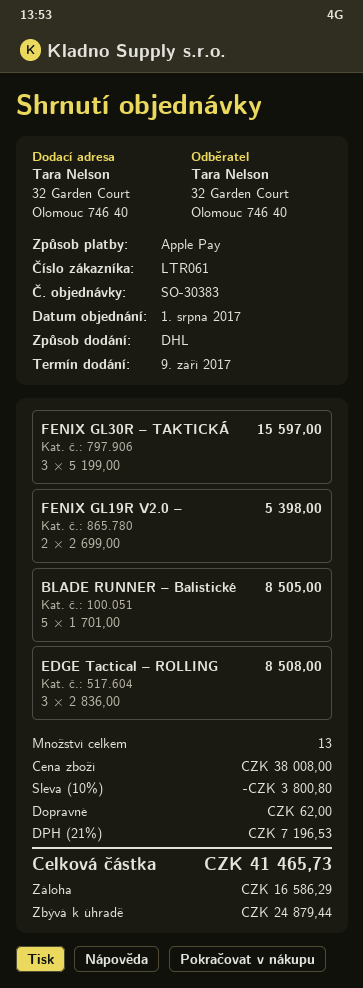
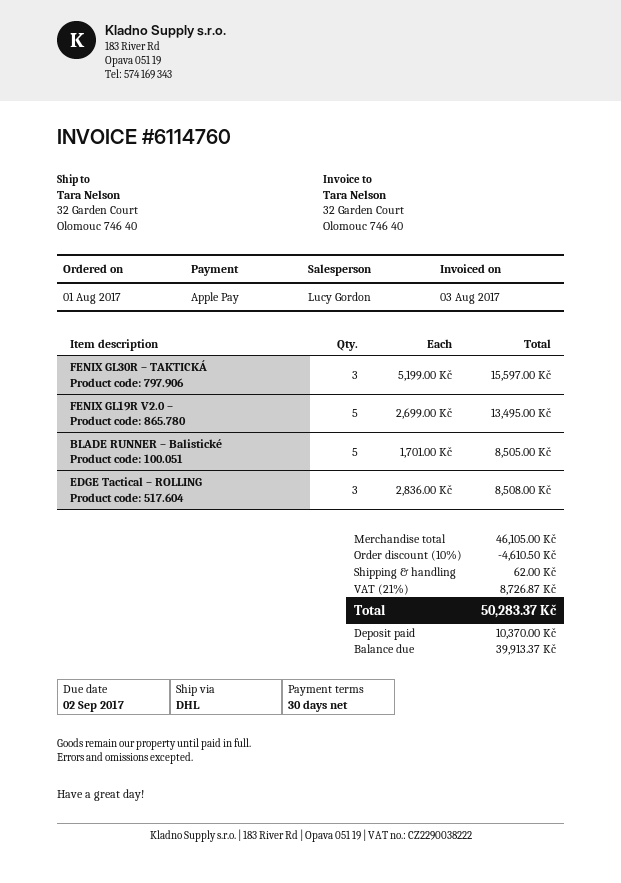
FENIX GL19R V2.0 –: 2 x 2699.00 = 5398.00 -> 5 x 2699.00 = 13495.00
subtotal: 38008.00 -> 46105.00
discount: 10% = 3800.80 -> 10% = 4610.50
tax: 21% = 7196.53 -> 21% = 8726.87
total: 41465.73 -> 50283.37
deposit: 16586.29 -> 10370.00
balance: 24879.44 -> 39913.37

